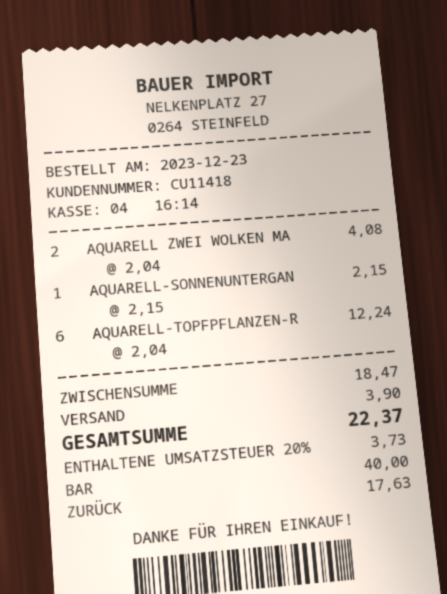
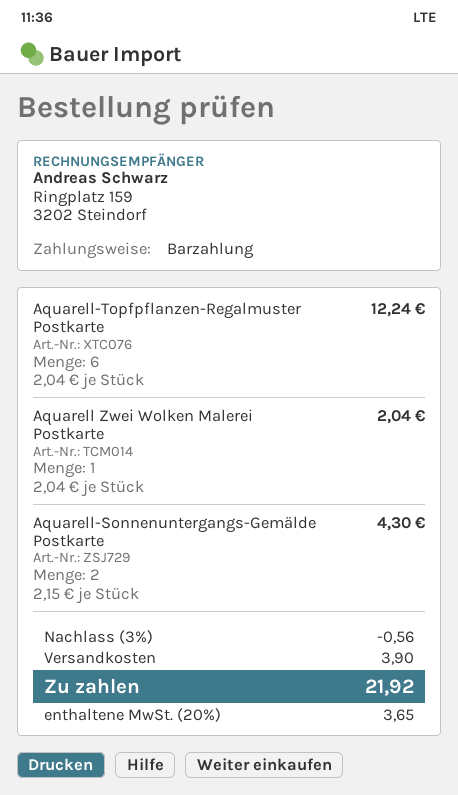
AQUARELL ZWEI WOLKEN MA: 2 x 2.04 = 4.08 -> 1 x 2.04 = 2.04
AQUARELL-SONNENUNTERGAN: 1 x 2.15 = 2.15 -> 2 x 2.15 = 4.30
discount: none -> 3% = 0.56
tax: 20% = 3.73 -> 20% = 3.65
total: 22.37 -> 21.92

